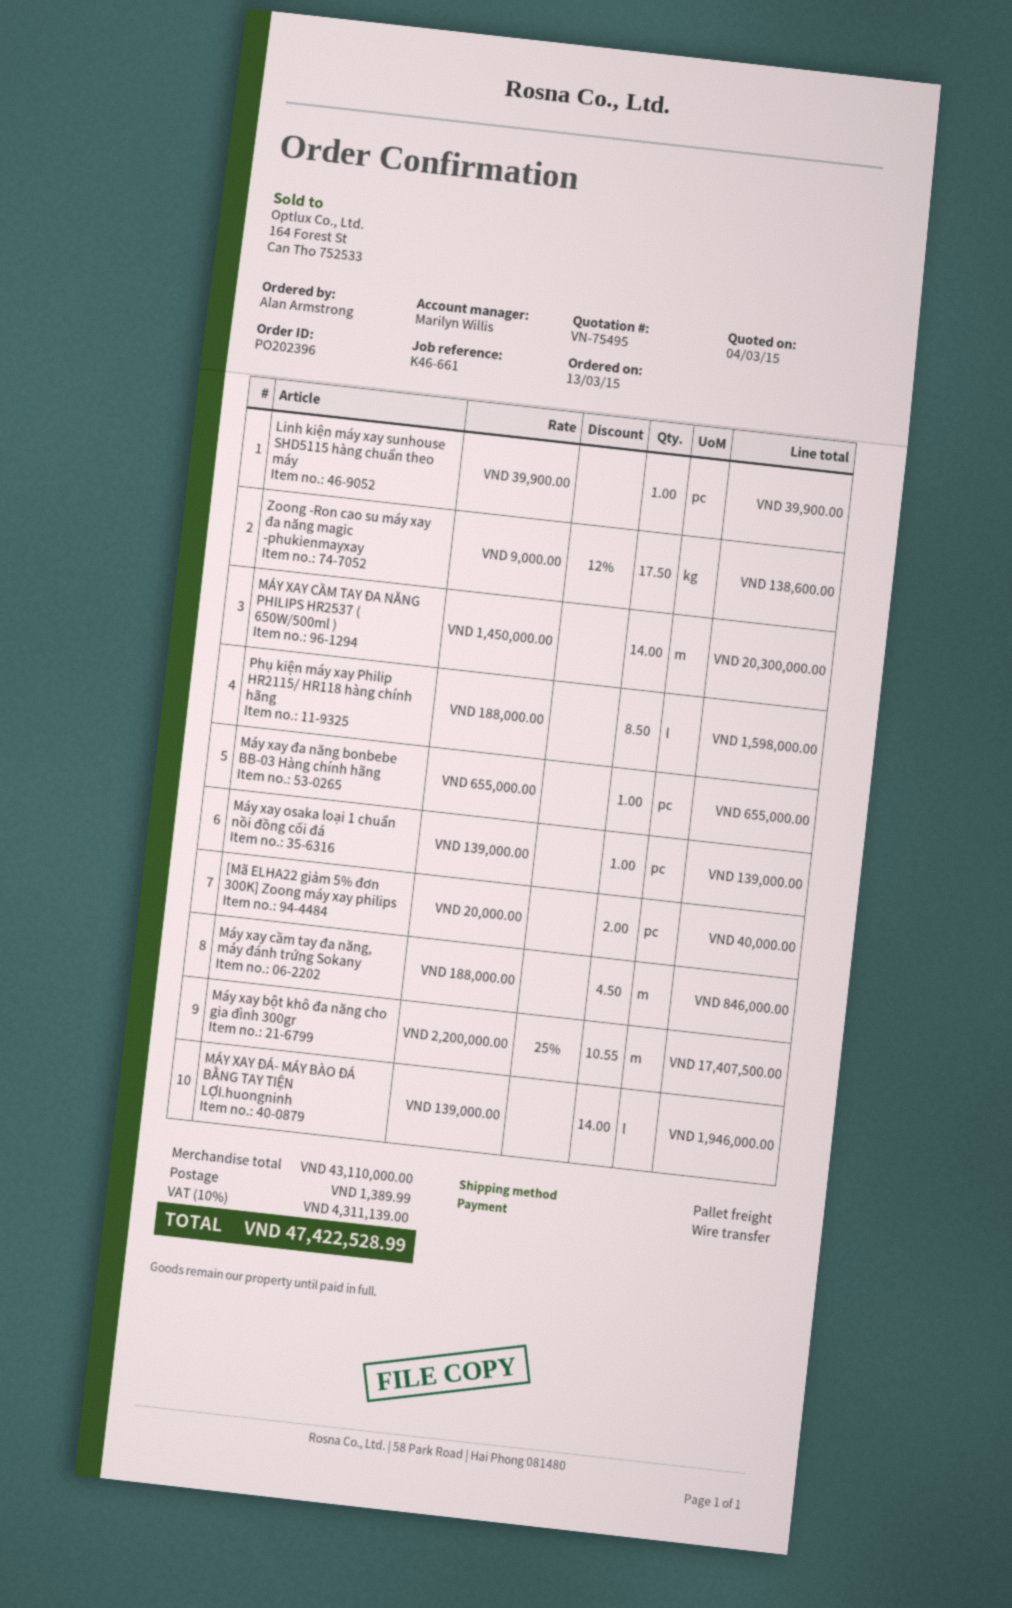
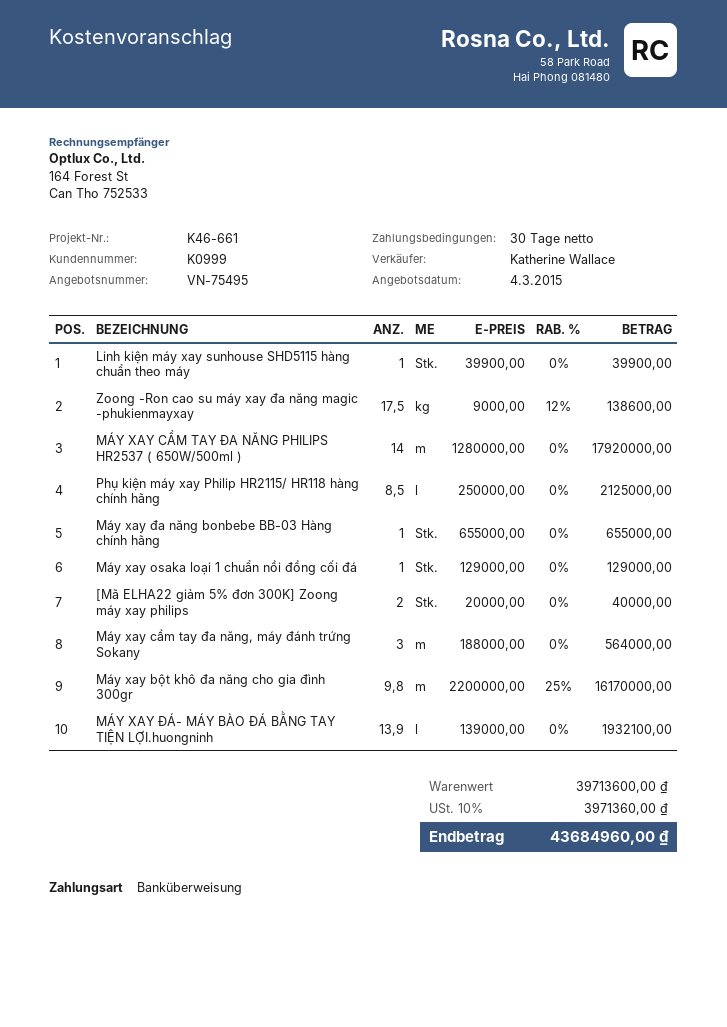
sales rep: Marilyn Willis -> Katherine Wallace
MÁY XAY CẦM TAY ĐA NĂNG PHILIPS HR2537 ( 650W/500ml ): 14 x 1450000.00 = 20300000.00 -> 14 x 1280000.00 = 17920000.00
Phụ kiện máy xay Philip HR2115/ HR118 hàng chính hãng: 8.5 x 188000.00 = 1598000.00 -> 8.5 x 250000.00 = 2125000.00
Máy xay osaka loại 1 chuẩn nồi đồng cối đá: 1 x 139000.00 = 139000.00 -> 1 x 129000.00 = 129000.00
Máy xay cầm tay đa năng, máy đánh trứng Sokany: 4.5 x 188000.00 = 846000.00 -> 3 x 188000.00 = 564000.00
Máy xay bột khô đa năng cho gia đình 300gr: 10.55 x 2200000.00 - 25% = 17407500.00 -> 9.8 x 2200000.00 - 25% = 16170000.00
MÁY XAY ĐÁ- MÁY BÀO ĐÁ BẰNG TAY TIỆN LỢI.huongninh: 14 x 139000.00 = 1946000.00 -> 13.9 x 139000.00 = 1932100.00
subtotal: 43110000.00 -> 39713600.00
shipping: 1389.99 -> none
tax: 10% = 4311139.00 -> 10% = 3971360.00
total: 47422528.99 -> 43684960.00

